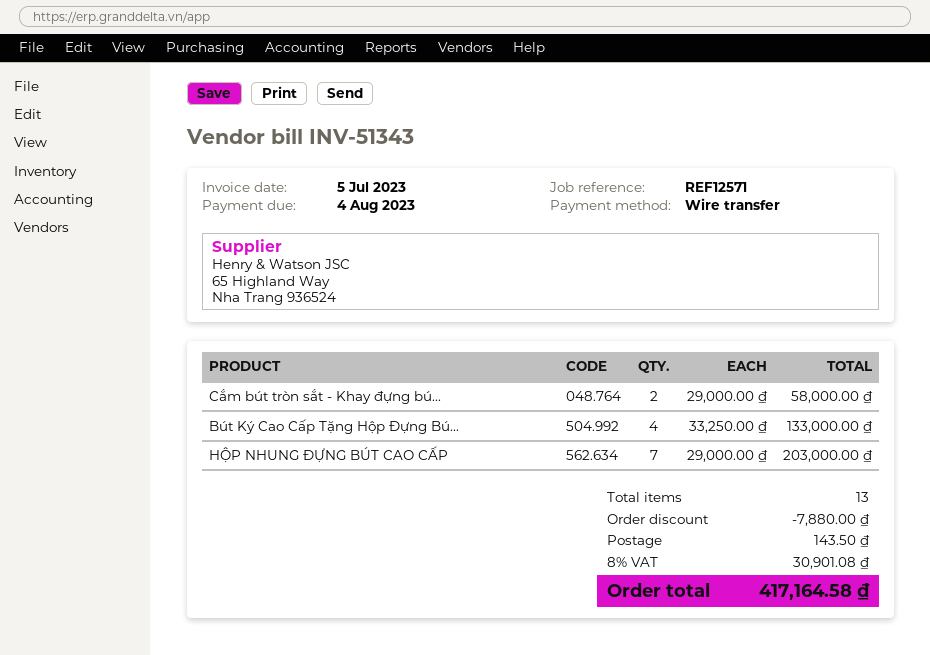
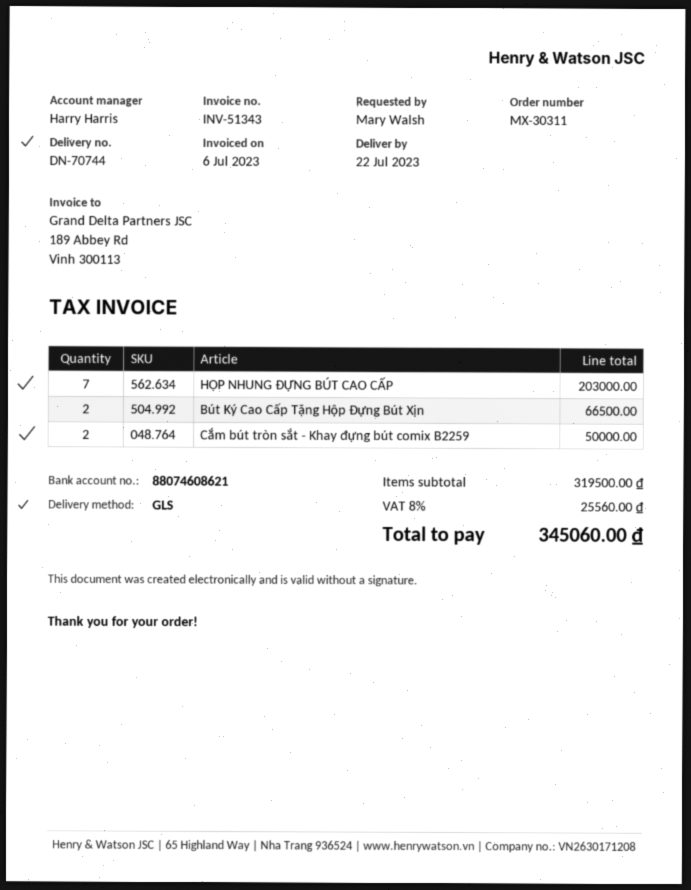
invoice date: 2023-07-05 -> 2023-07-06
Cắm bút tròn sắt - Khay đựng bú...: 2 for 58000.00 -> 2 for 50000.00
Bút Ký Cao Cấp Tặng Hộp Đựng Bú...: 4 for 133000.00 -> 2 for 66500.00
discount: 7880.00 -> none
shipping: 143.50 -> none
tax: 8% = 30901.08 -> 8% = 25560.00
total: 417164.58 -> 345060.00

